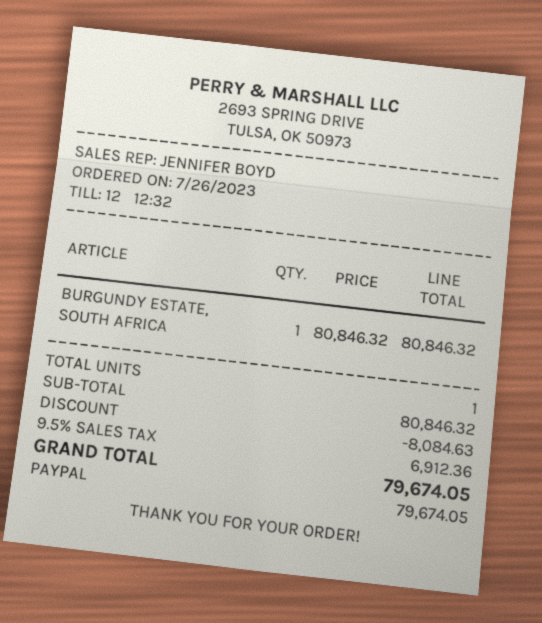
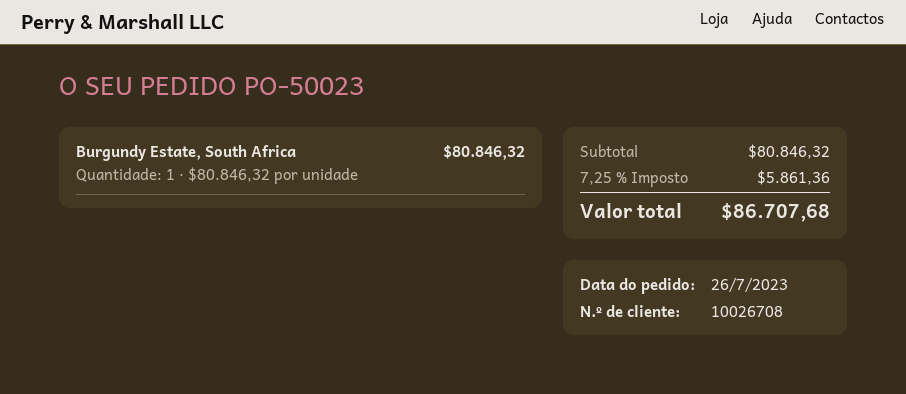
discount: 8084.63 -> none
tax: 9.5% = 6912.36 -> 7.25% = 5861.36
total: 79674.05 -> 86707.68

